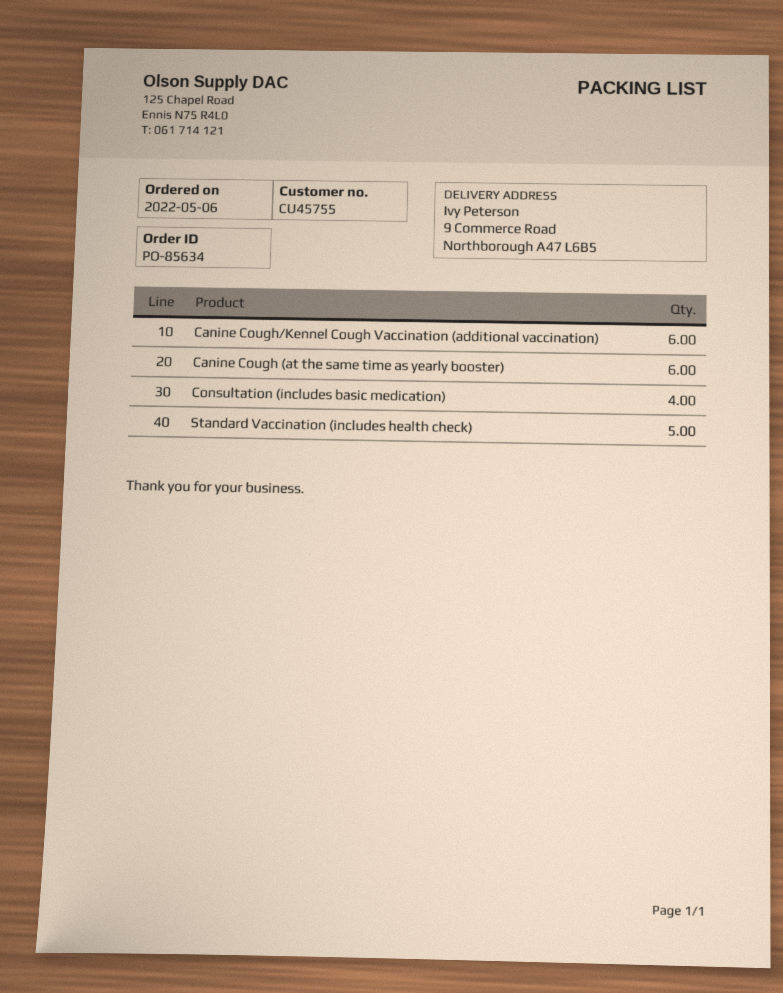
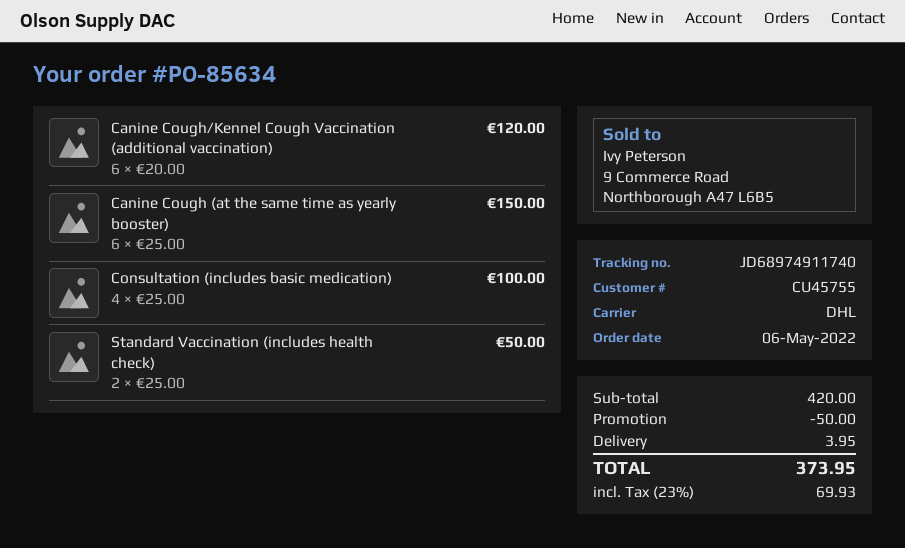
Standard Vaccination (includes health check): 5 -> 2

